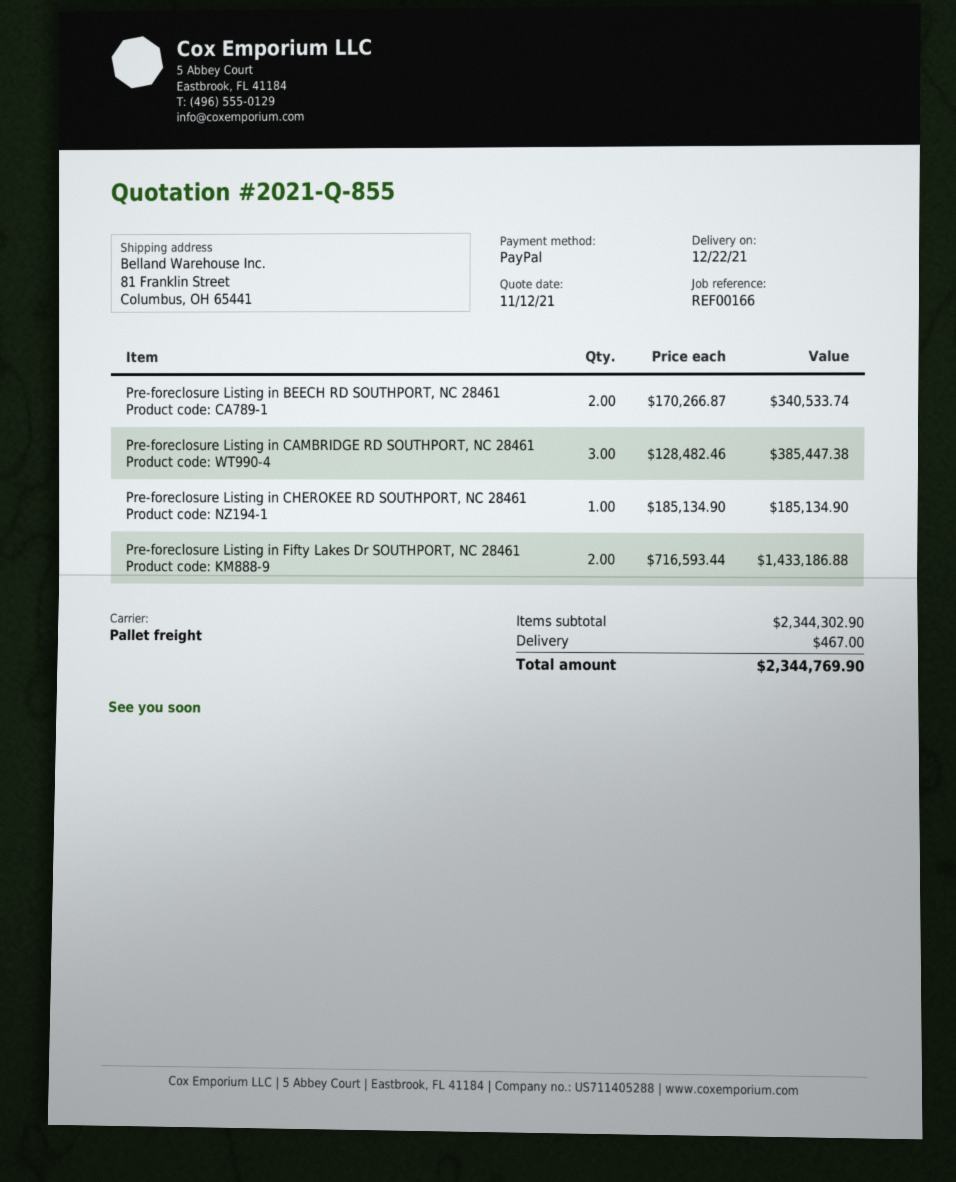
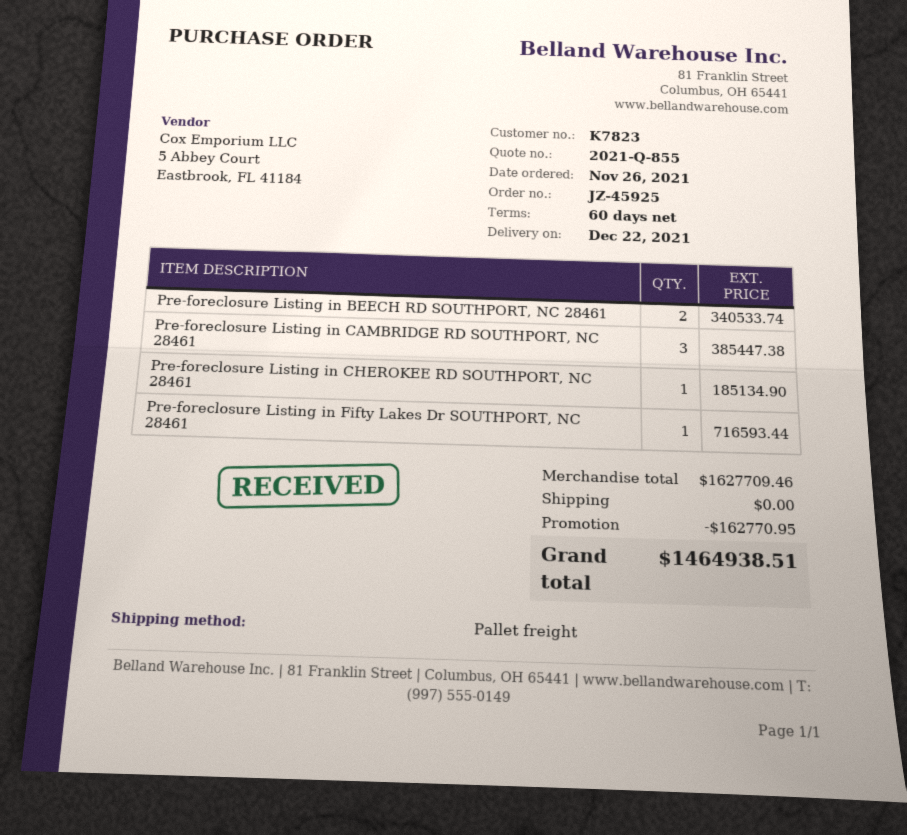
Pre-foreclosure Listing in Fifty Lakes Dr SOUTHPORT, NC 28461: 2 for 1433186.88 -> 1 for 716593.44
subtotal: 2344302.90 -> 1627709.46
discount: none -> 162770.95
shipping: 467.00 -> 0.00
total: 2344769.90 -> 1464938.51

